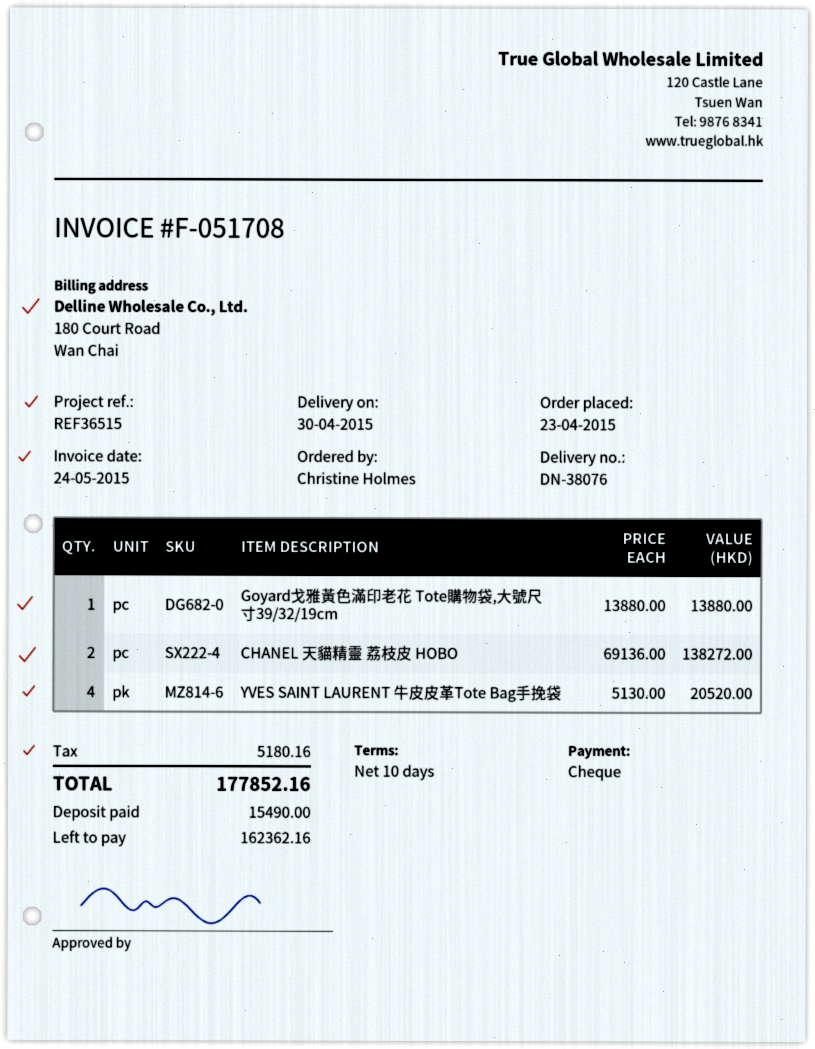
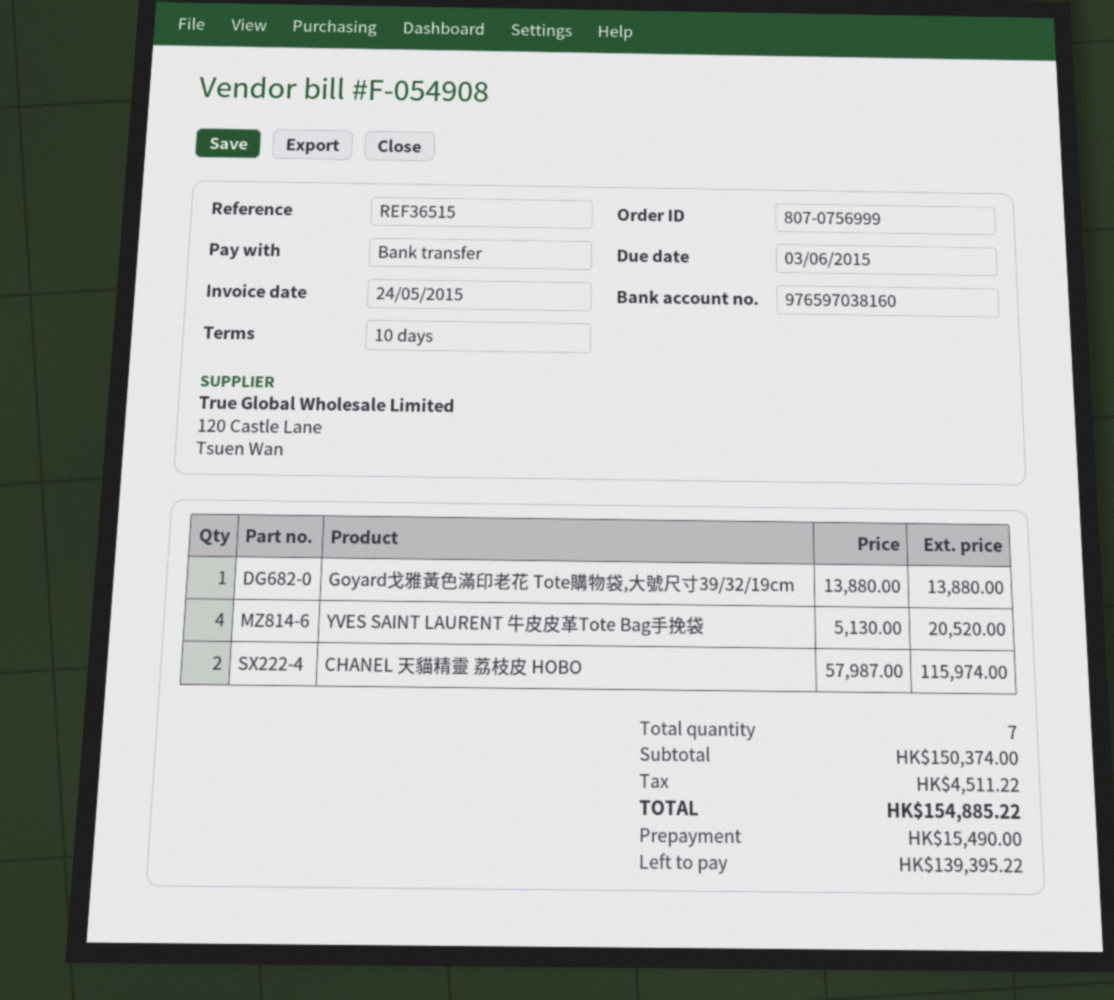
invoice number: F-051708 -> F-054908
payment method: cheque -> bank transfer
CHANEL 天貓精靈 荔枝皮 HOBO: 2 x 69136.00 = 138272.00 -> 2 x 57987.00 = 115974.00
tax: 5180.16 -> 4511.22
total: 177852.16 -> 154885.22
balance: 162362.16 -> 139395.22

